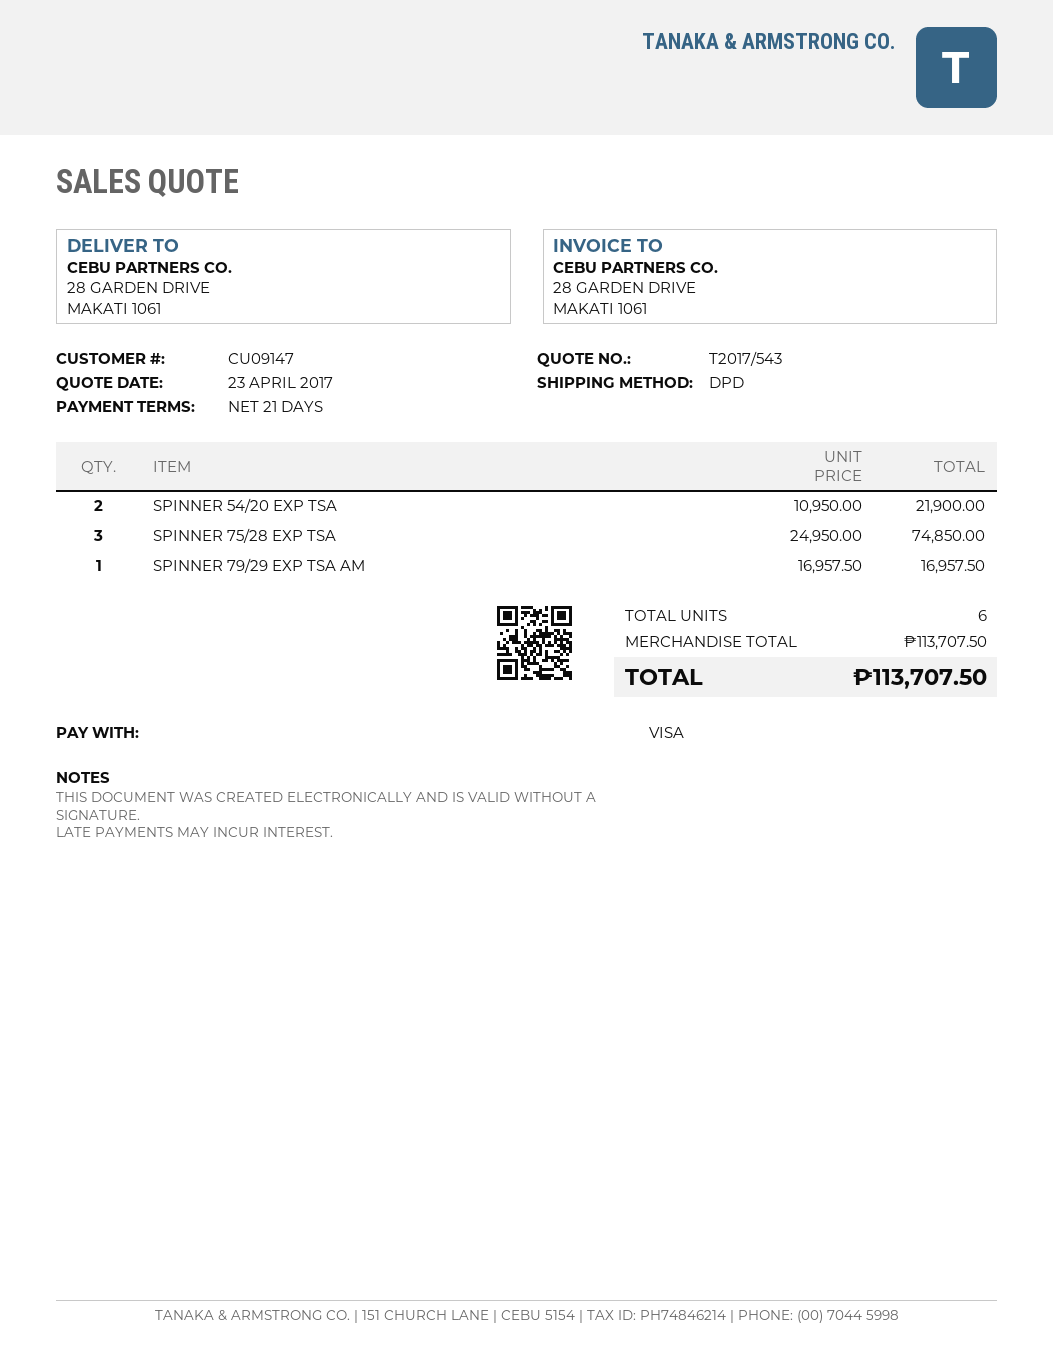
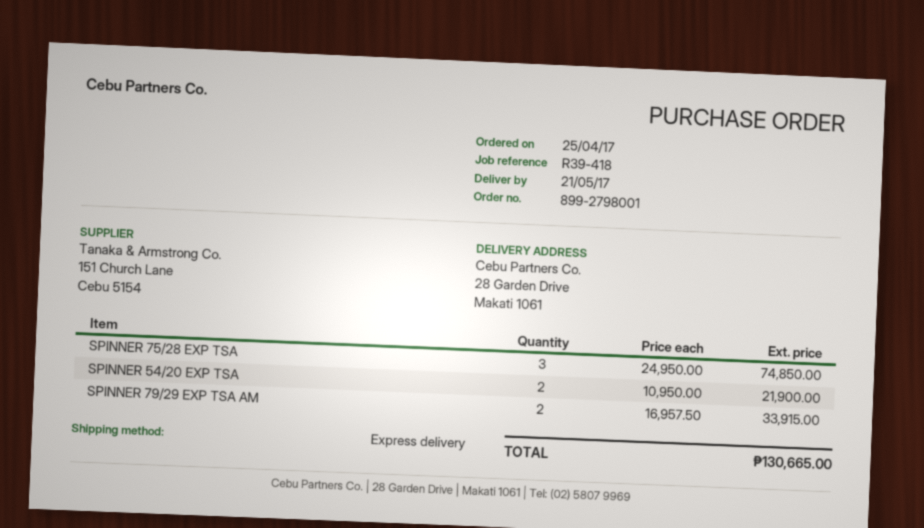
shipping method: DPD -> express
SPINNER 79/29 EXP TSA AM: 1 x 16957.50 = 16957.50 -> 2 x 16957.50 = 33915.00
total: 113707.50 -> 130665.00

